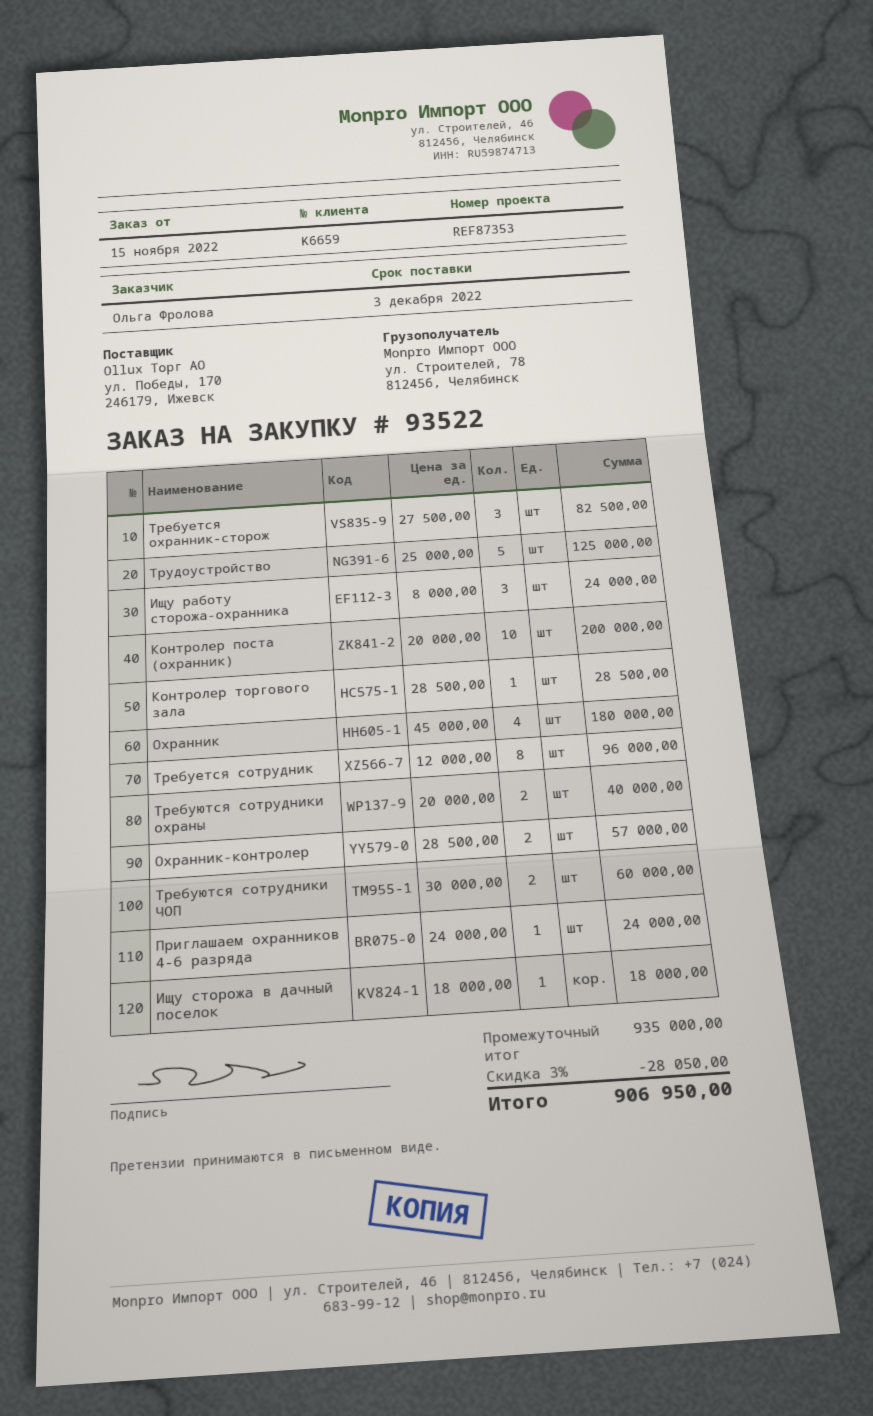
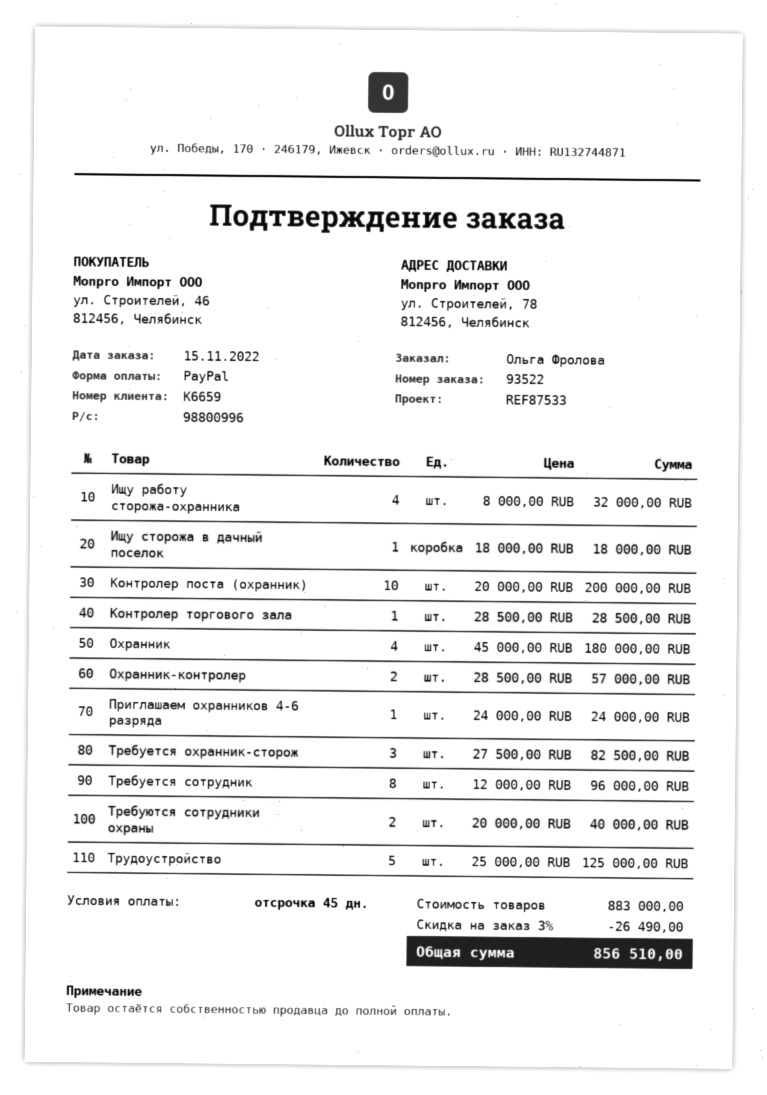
reference: REF87353 -> REF87533
Ищу работу сторожа-охранника: 3 x 8000.00 = 24000.00 -> 4 x 8000.00 = 32000.00
Требуются сотрудники ЧОП: 2 x 30000.00 = 60000.00 -> none
subtotal: 935000.00 -> 883000.00
discount: 3% = 28050.00 -> 3% = 26490.00
total: 906950.00 -> 856510.00

